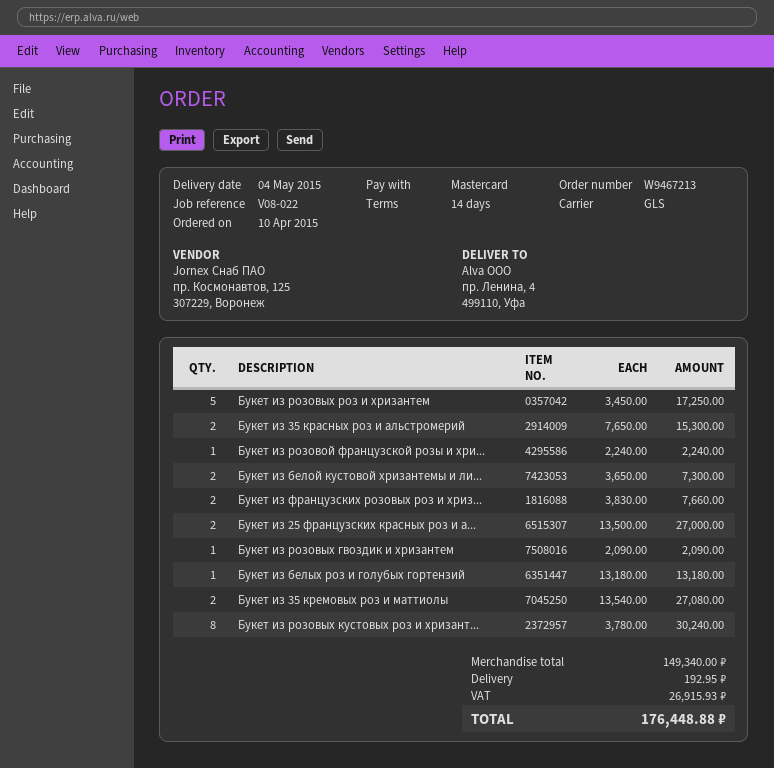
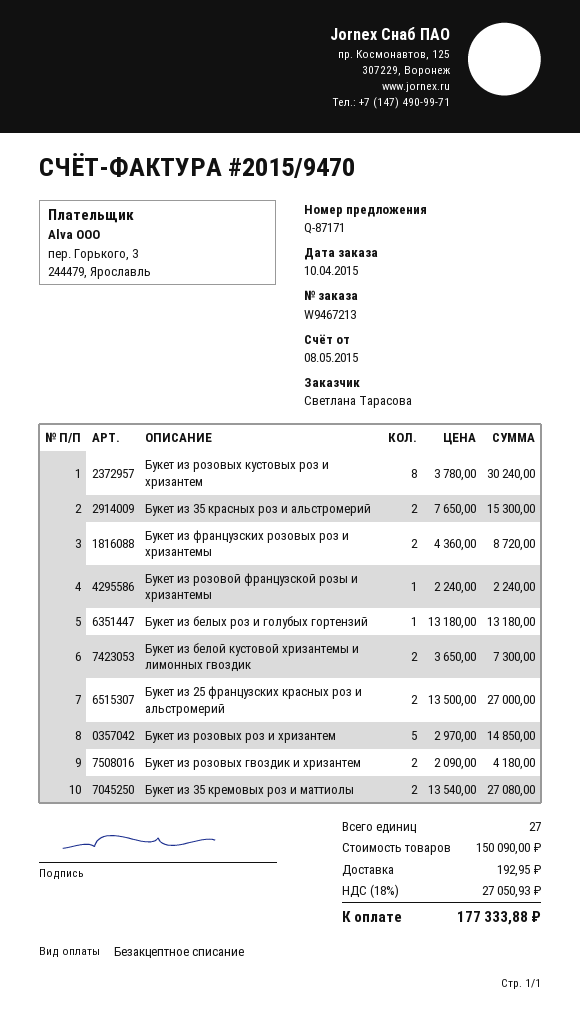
payment method: Mastercard -> direct debit
Букет из розовых роз и хризантем: 5 x 3450.00 = 17250.00 -> 5 x 2970.00 = 14850.00
Букет из французских розовых роз и хриз...: 2 x 3830.00 = 7660.00 -> 2 x 4360.00 = 8720.00
Букет из розовых гвоздик и хризантем: 1 x 2090.00 = 2090.00 -> 2 x 2090.00 = 4180.00
subtotal: 149340.00 -> 150090.00
tax: 26915.93 -> 27050.93
total: 176448.88 -> 177333.88

